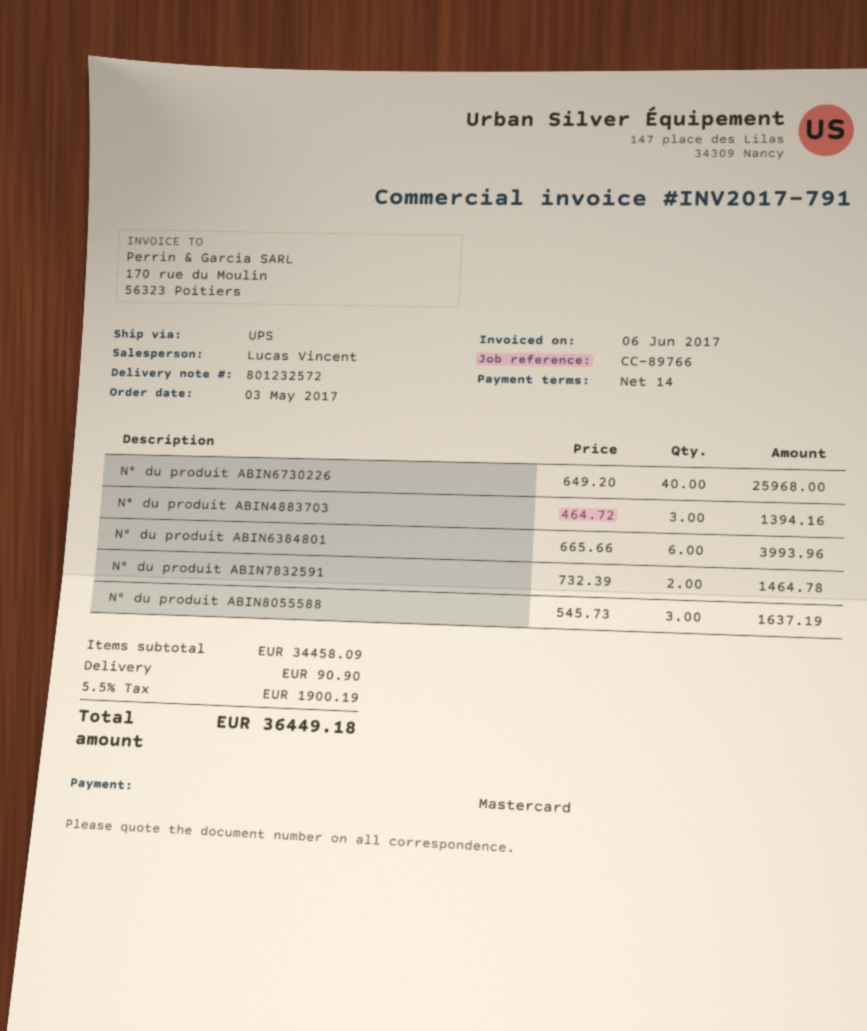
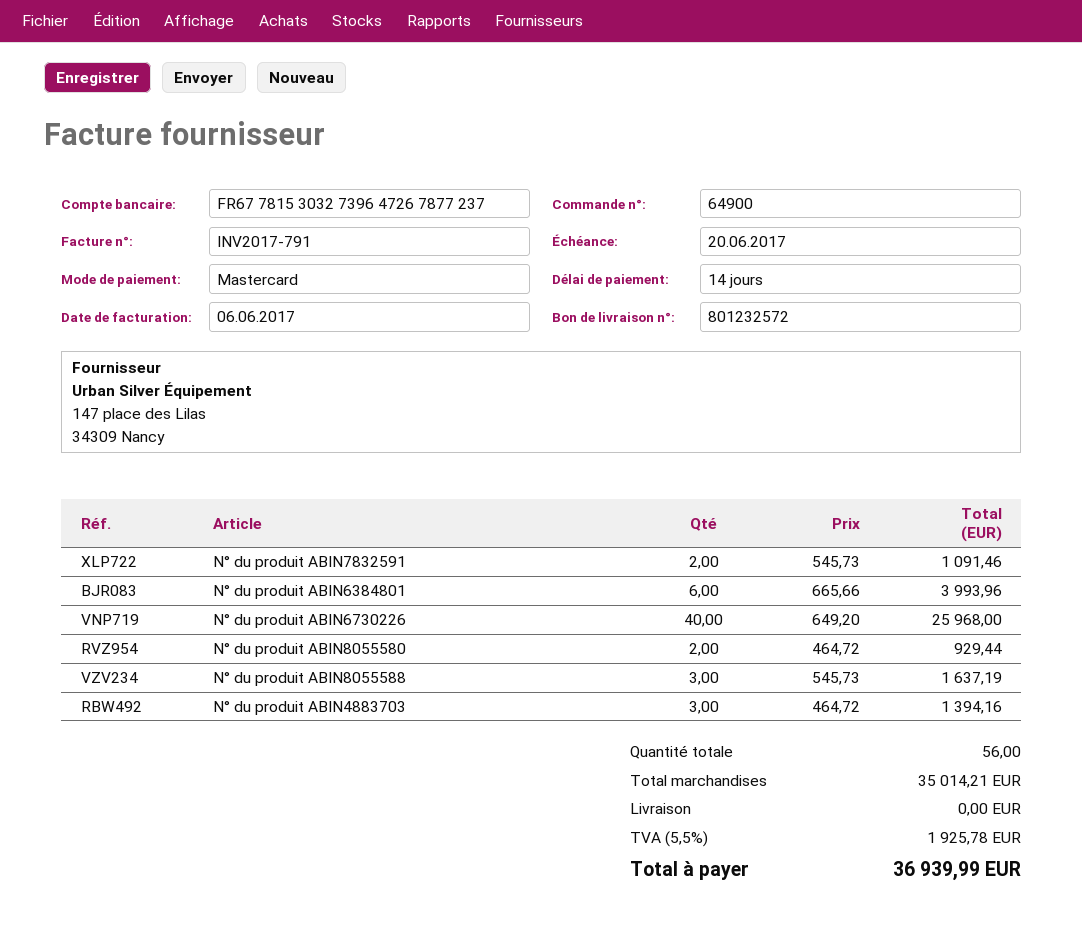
N° du produit ABIN7832591: 2 x 732.39 = 1464.78 -> 2 x 545.73 = 1091.46
N° du produit ABIN8055580: none -> 2 x 464.72 = 929.44
subtotal: 34458.09 -> 35014.21
shipping: 90.90 -> 0.00
tax: 5.5% = 1900.19 -> 5.5% = 1925.78
total: 36449.18 -> 36939.99

